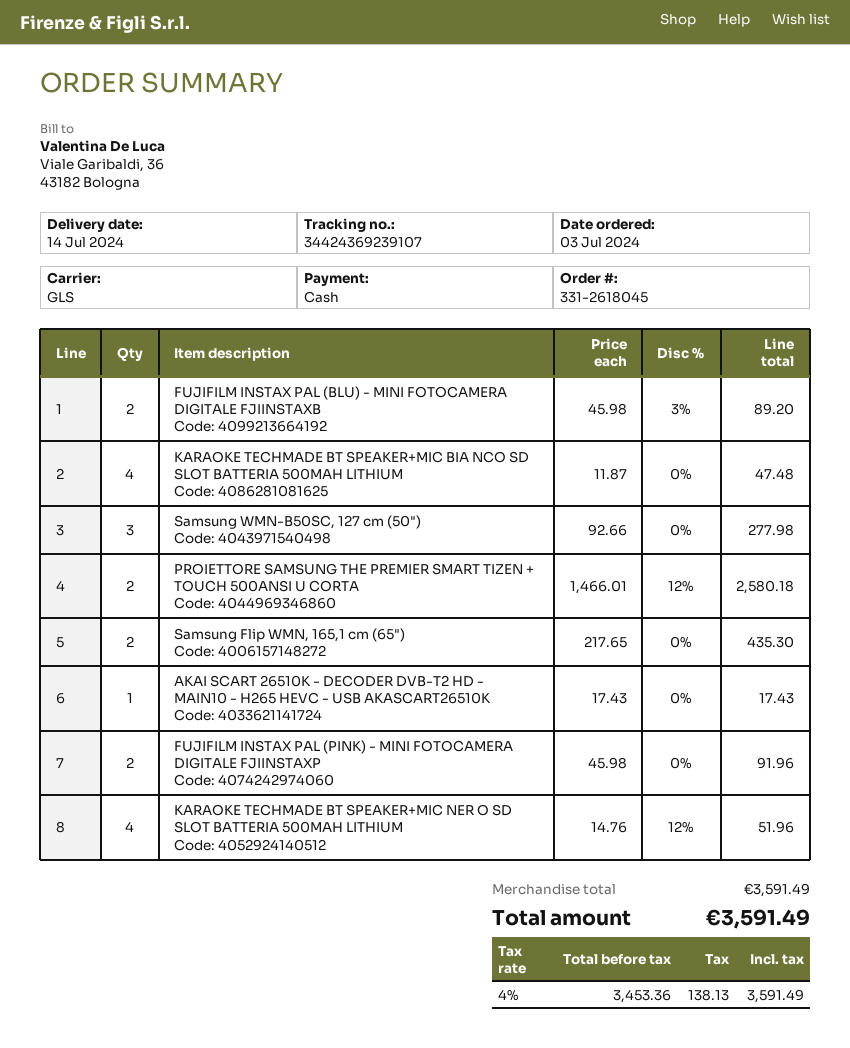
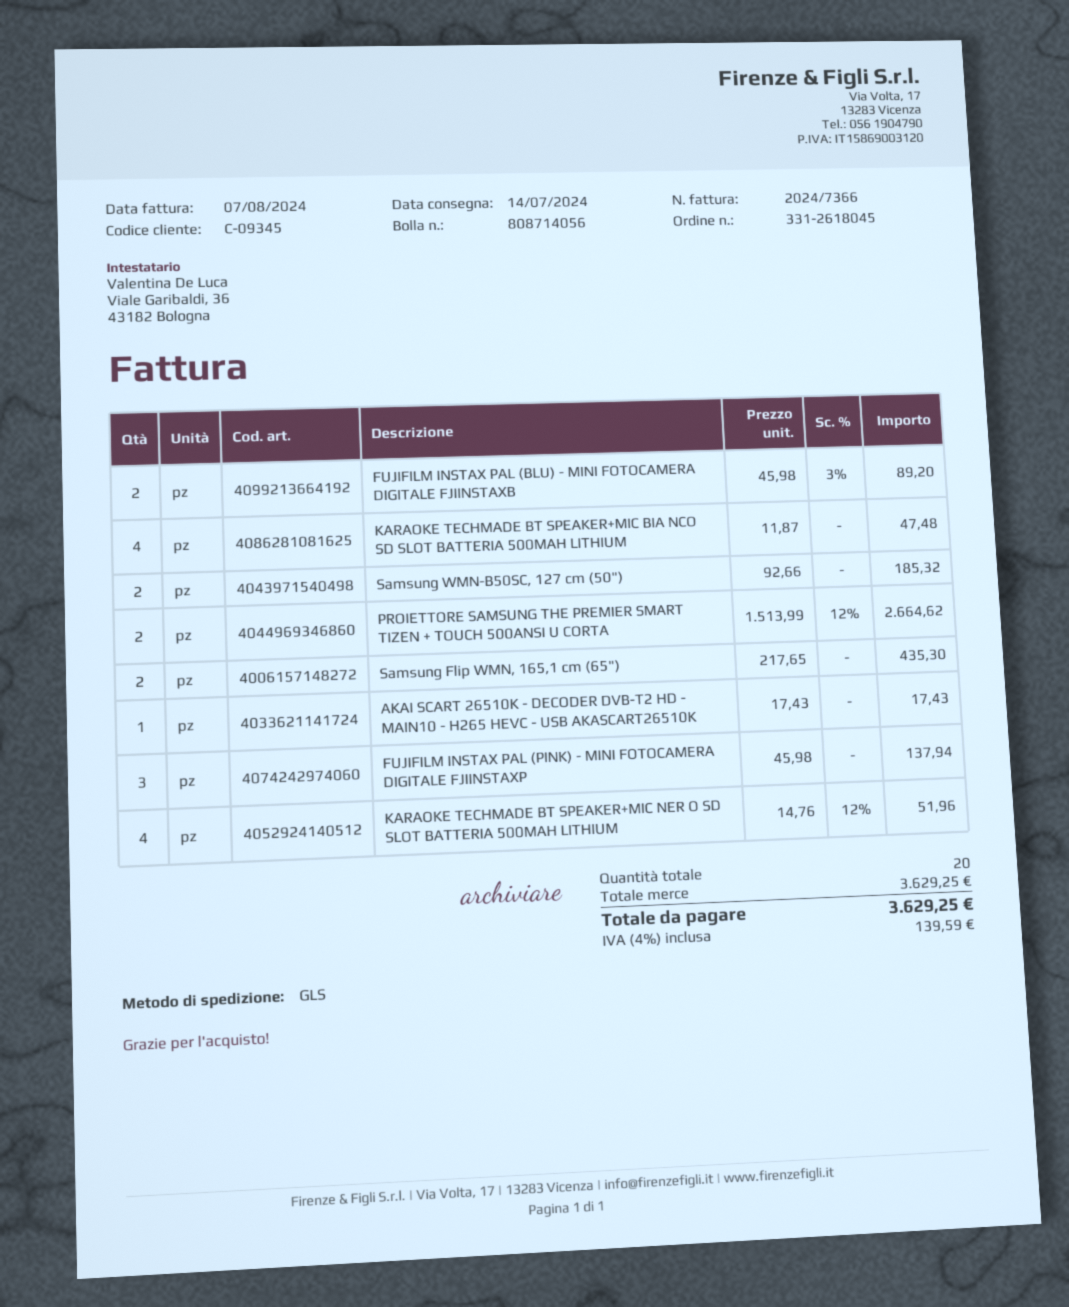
Samsung WMN-B50SC, 127 cm (50"): 3 x 92.66 = 277.98 -> 2 x 92.66 = 185.32
PROIETTORE SAMSUNG THE PREMIER SMART TIZEN + TOUCH 500ANSI U CORTA: 2 x 1466.01 - 12% = 2580.18 -> 2 x 1513.99 - 12% = 2664.62
FUJIFILM INSTAX PAL (PINK) - MINI FOTOCAMERA DIGITALE FJIINSTAXP: 2 x 45.98 = 91.96 -> 3 x 45.98 = 137.94
subtotal: 3591.49 -> 3629.25
tax: 4% = 138.13 -> 4% = 139.59
total: 3591.49 -> 3629.25

